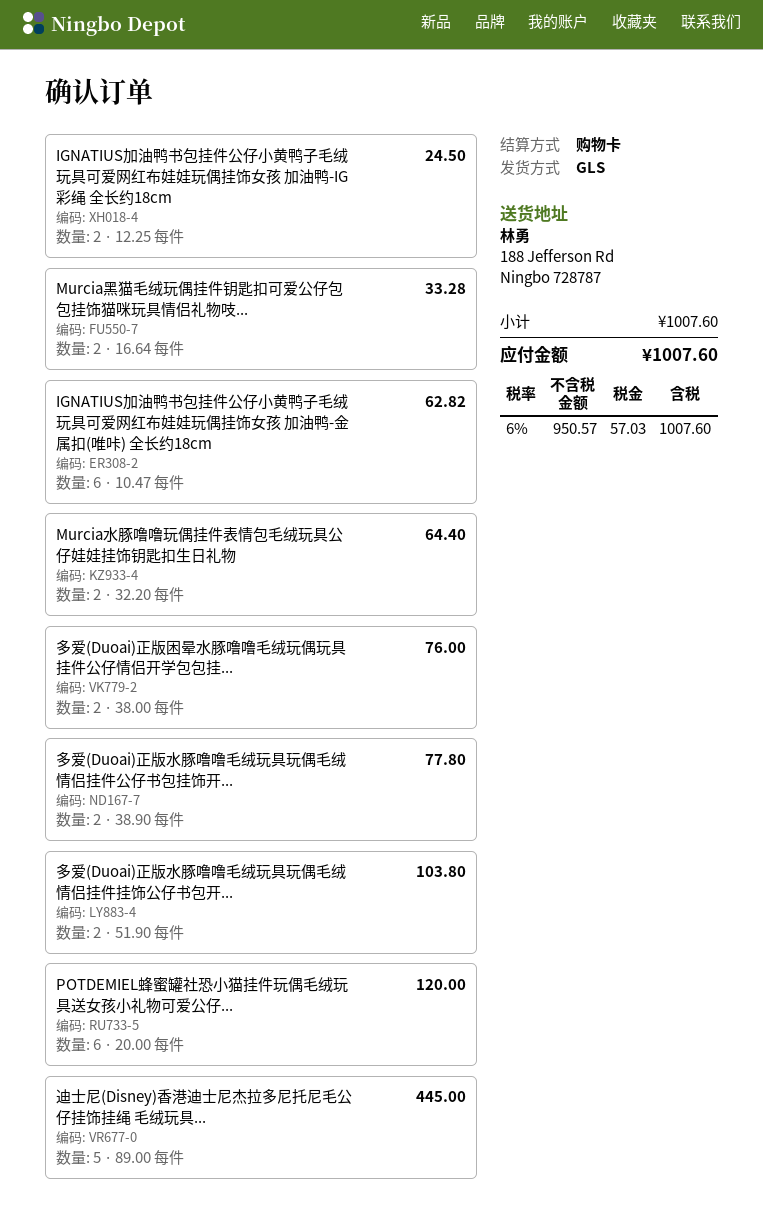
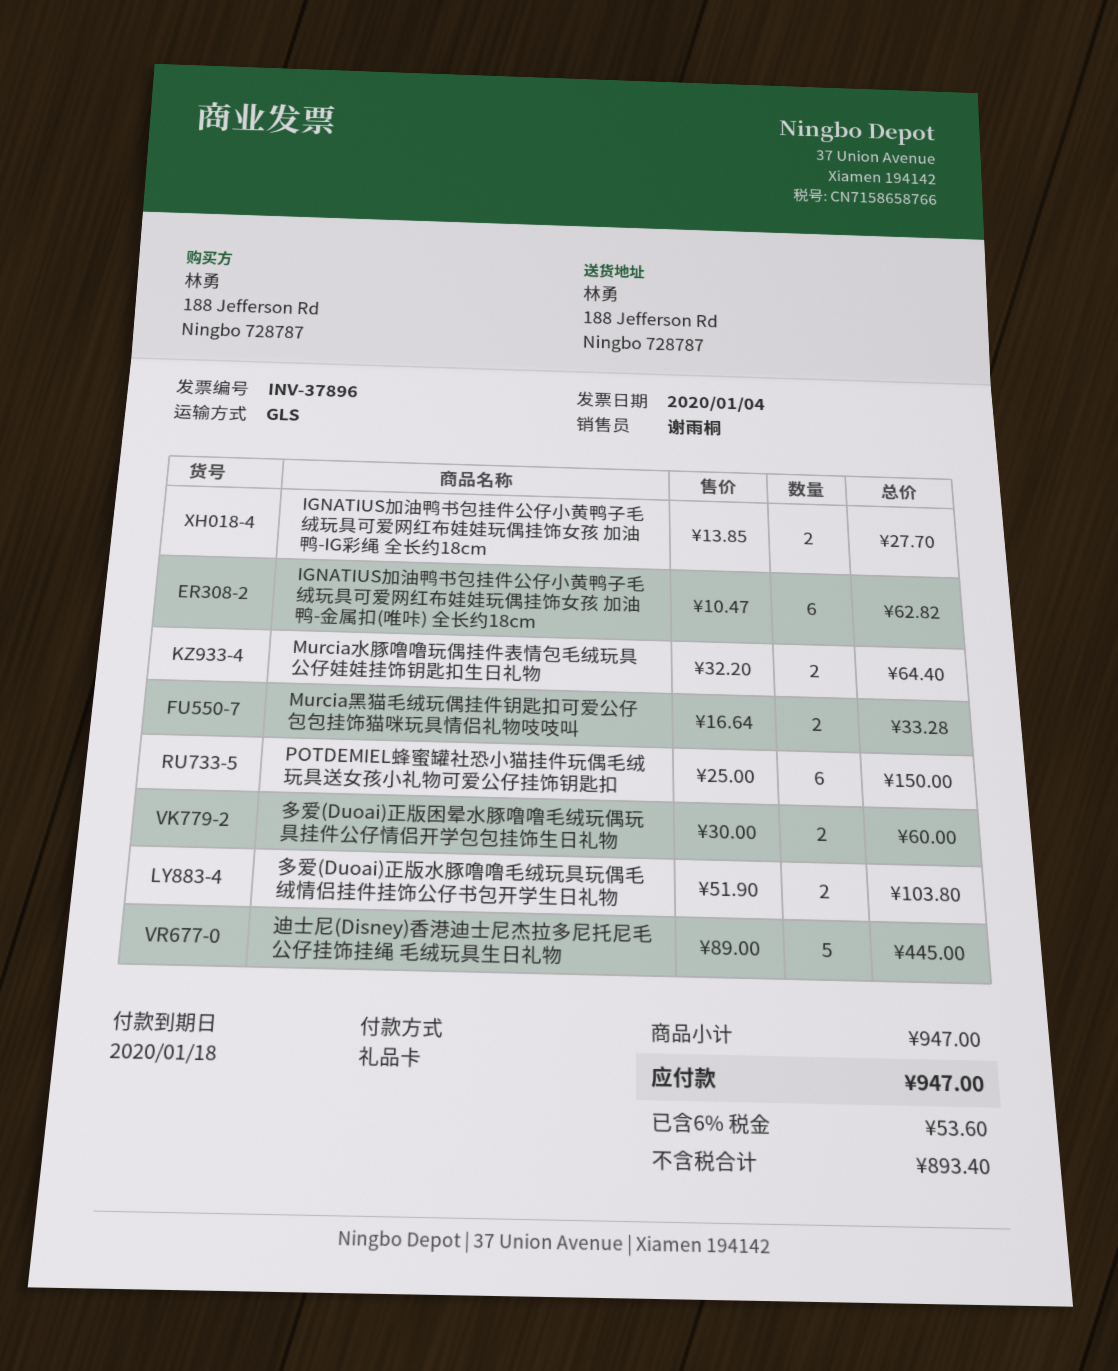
IGNATIUS加油鸭书包挂件公仔小黄鸭子毛绒玩具可爱网红布娃娃玩偶挂饰女孩 加油鸭-IG彩绳 全长约18cm: 2 x 12.25 = 24.50 -> 2 x 13.85 = 27.70
多爱(Duoai)正版困晕水豚噜噜毛绒玩偶玩具挂件公仔情侣开学包包挂...: 2 x 38.00 = 76.00 -> 2 x 30.00 = 60.00
多爱(Duoai)正版水豚噜噜毛绒玩具玩偶毛绒情侣挂件公仔书包挂饰开...: 2 x 38.90 = 77.80 -> none
POTDEMIEL蜂蜜罐社恐小猫挂件玩偶毛绒玩具送女孩小礼物可爱公仔...: 6 x 20.00 = 120.00 -> 6 x 25.00 = 150.00
subtotal: 1007.60 -> 947.00
net: 950.57 -> 893.40
tax: 6% = 57.03 -> 6% = 53.60
total: 1007.60 -> 947.00

